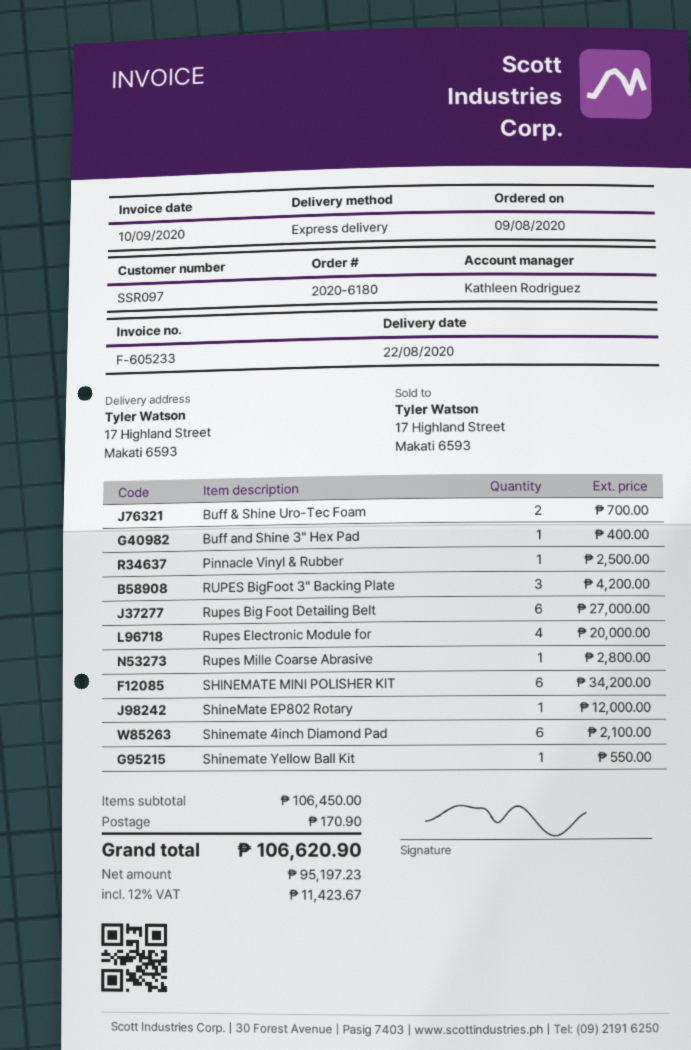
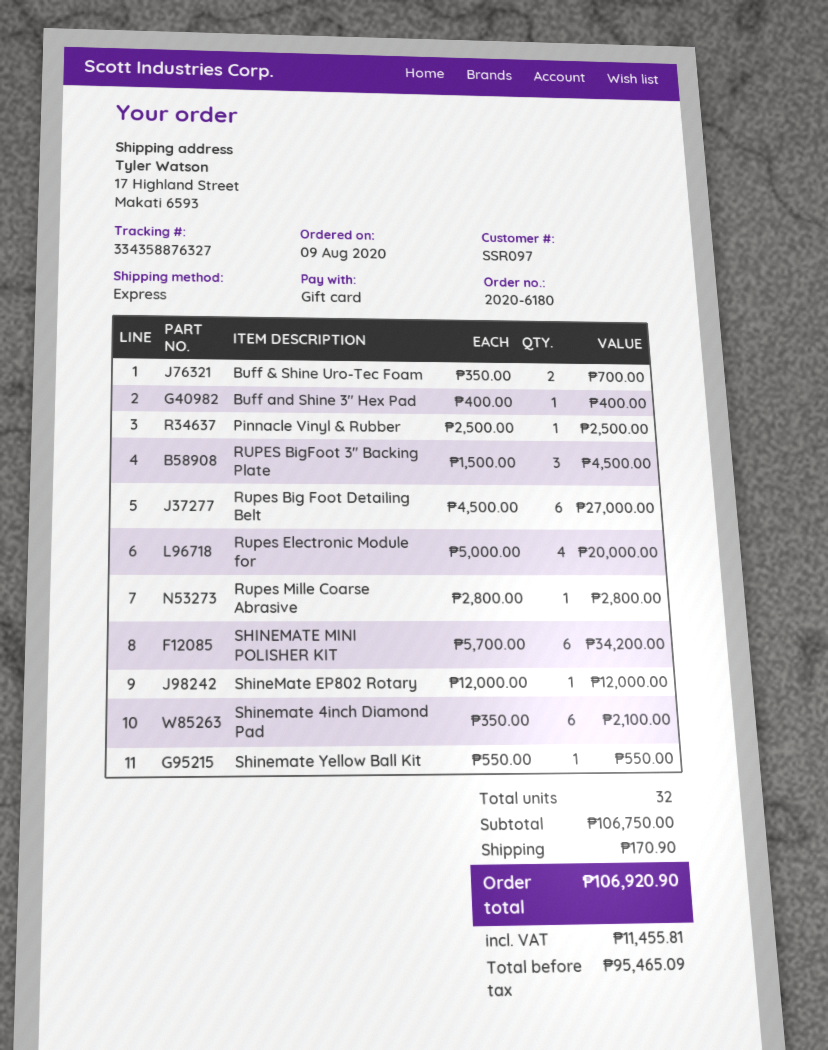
RUPES BigFoot 3" Backing Plate: 3 for 4200.00 -> 3 for 4500.00
subtotal: 106450.00 -> 106750.00
net: 95197.23 -> 95465.09
tax: 11423.67 -> 11455.81
total: 106620.90 -> 106920.90

